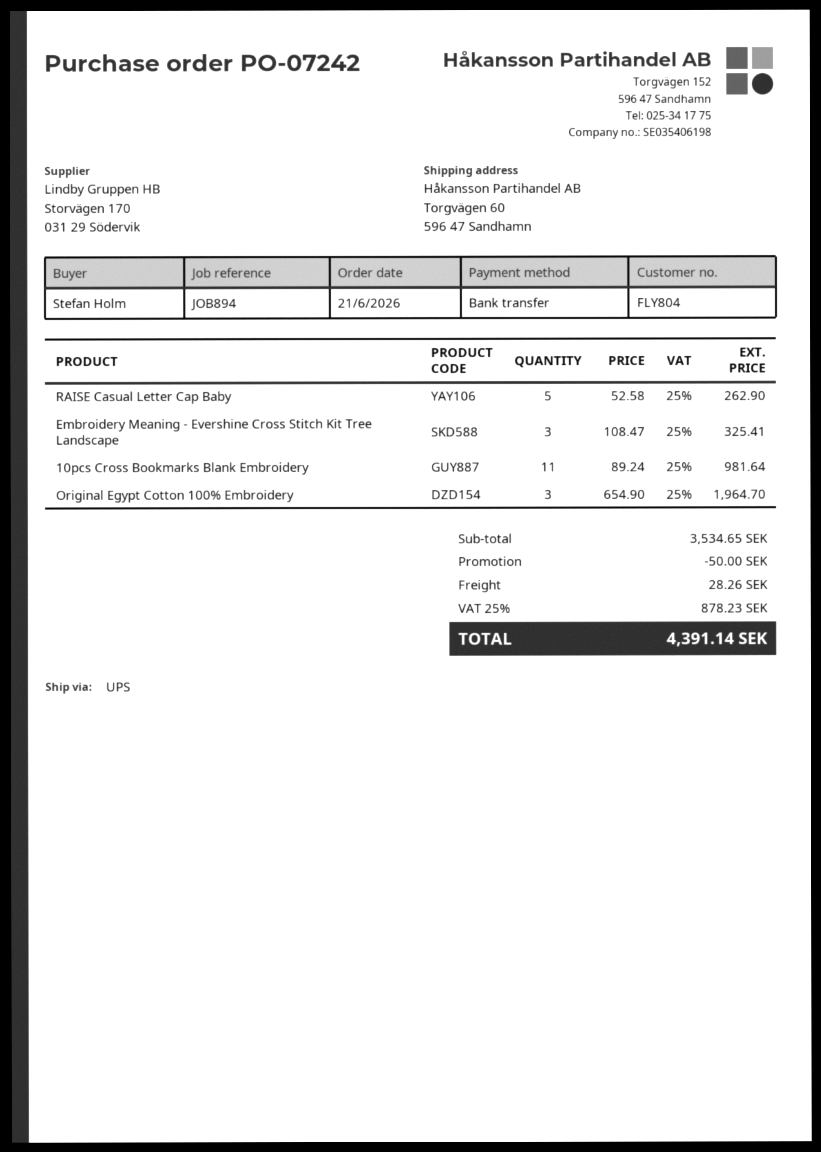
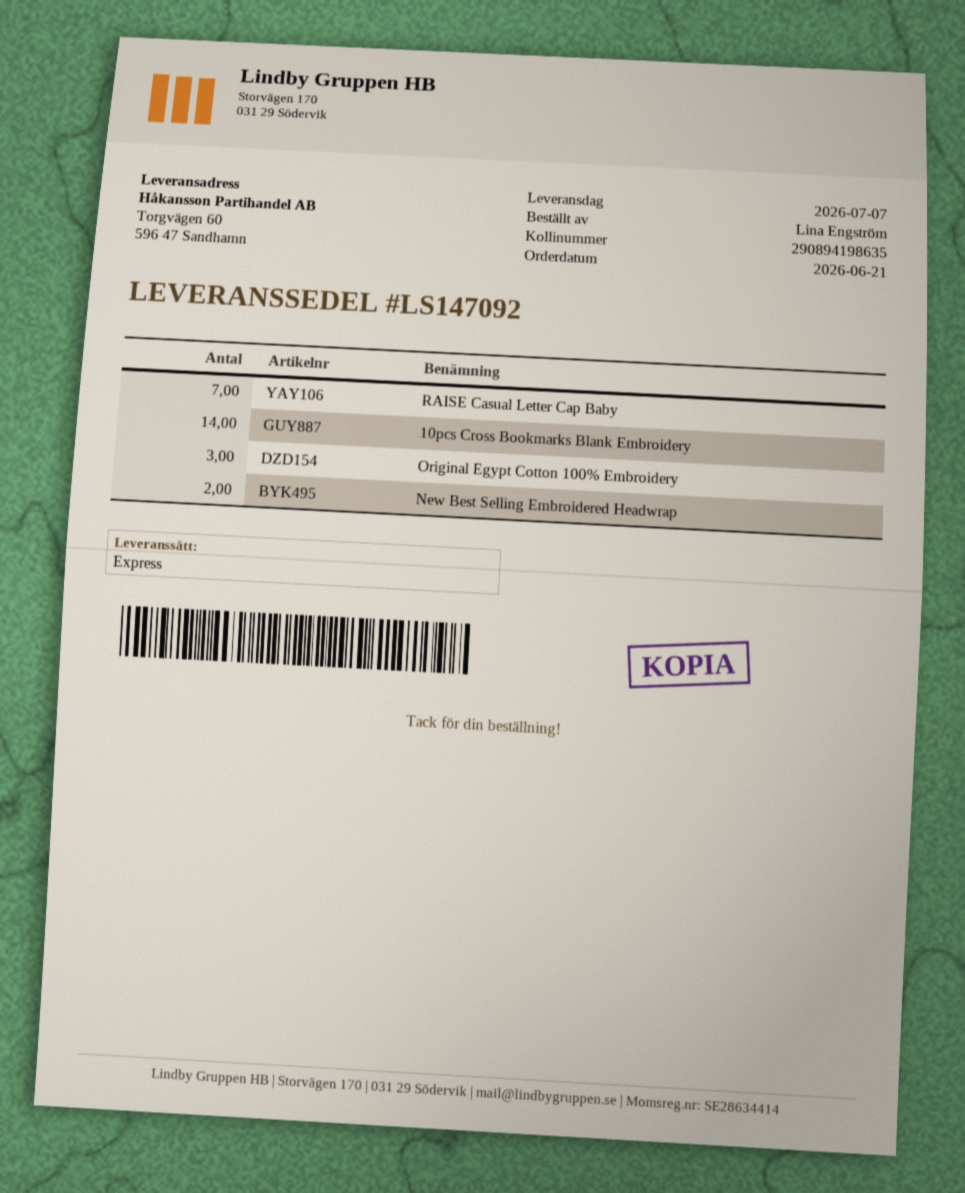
ordered by: Stefan Holm -> Lina Engström
shipping method: UPS -> express
RAISE Casual Letter Cap Baby: 5 -> 7
Embroidery Meaning - Evershine Cross Stitch Kit Tree Landscape: 3 -> none
10pcs Cross Bookmarks Blank Embroidery: 11 -> 14
New Best Selling Embroidered Headwrap: none -> 2

